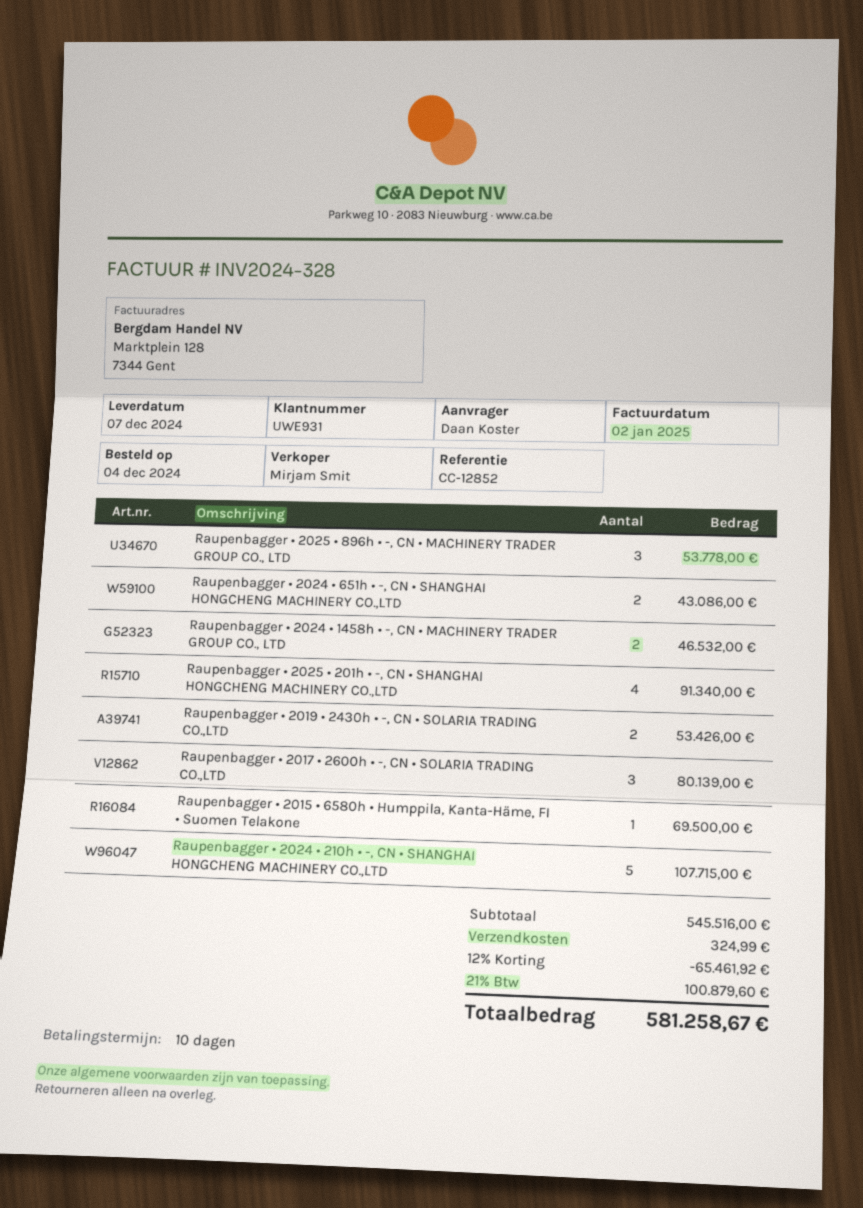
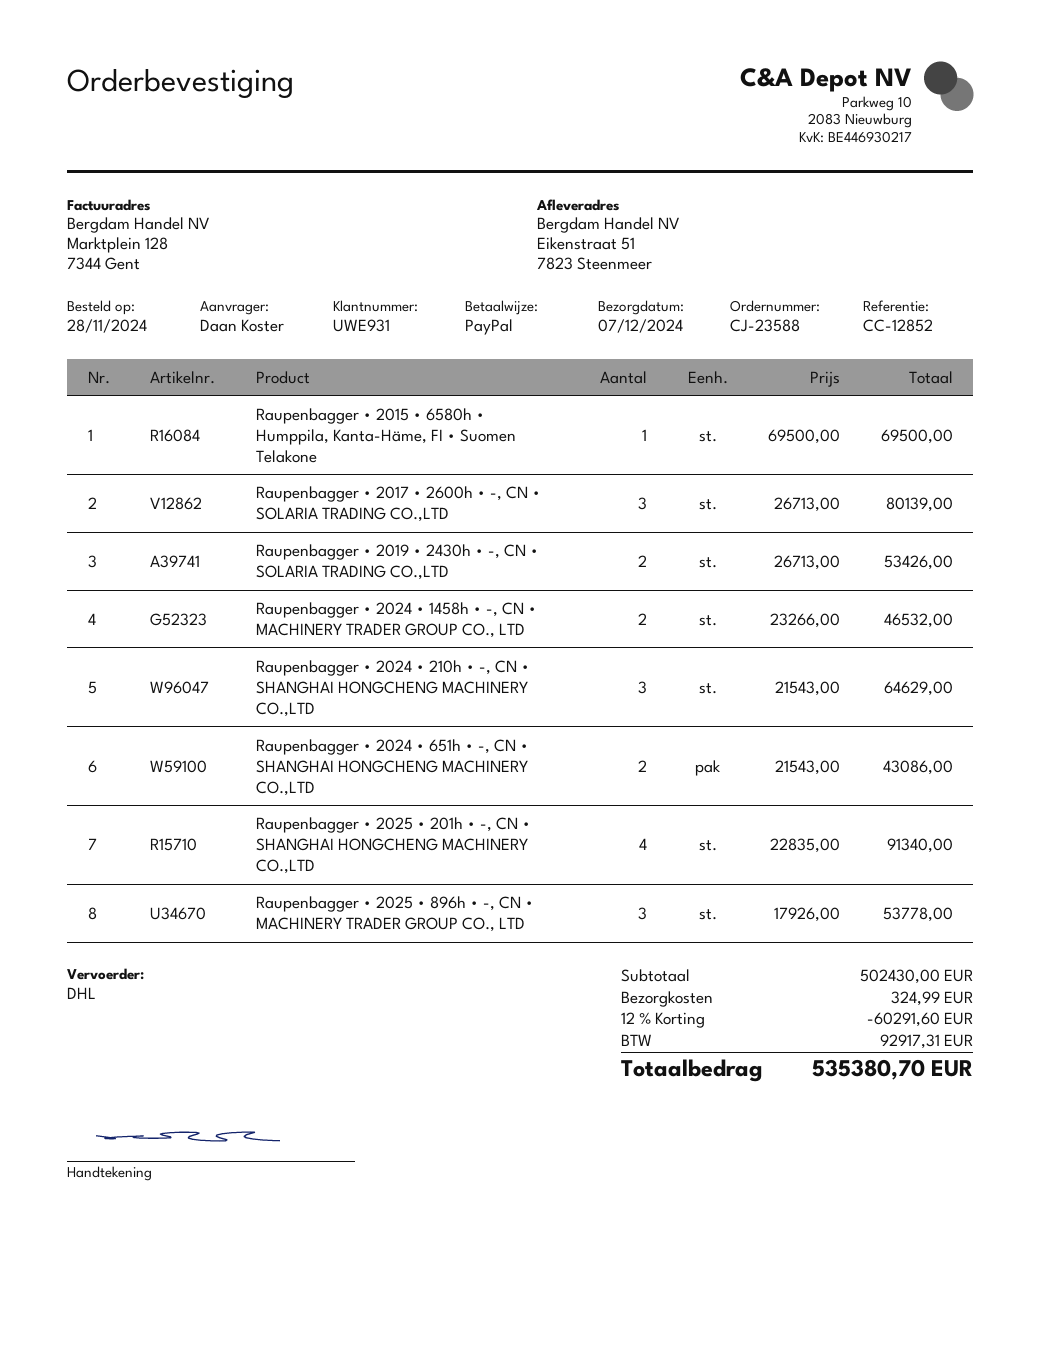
order date: 2024-12-04 -> 2024-11-28
Raupenbagger • 2024 • 210h • -, CN • SHANGHAI HONGCHENG MACHINERY CO.,LTD: 5 for 107715.00 -> 3 for 64629.00
subtotal: 545516.00 -> 502430.00
discount: 12% = 65461.92 -> 12% = 60291.60
tax: 100879.60 -> 92917.31
total: 581258.67 -> 535380.70

